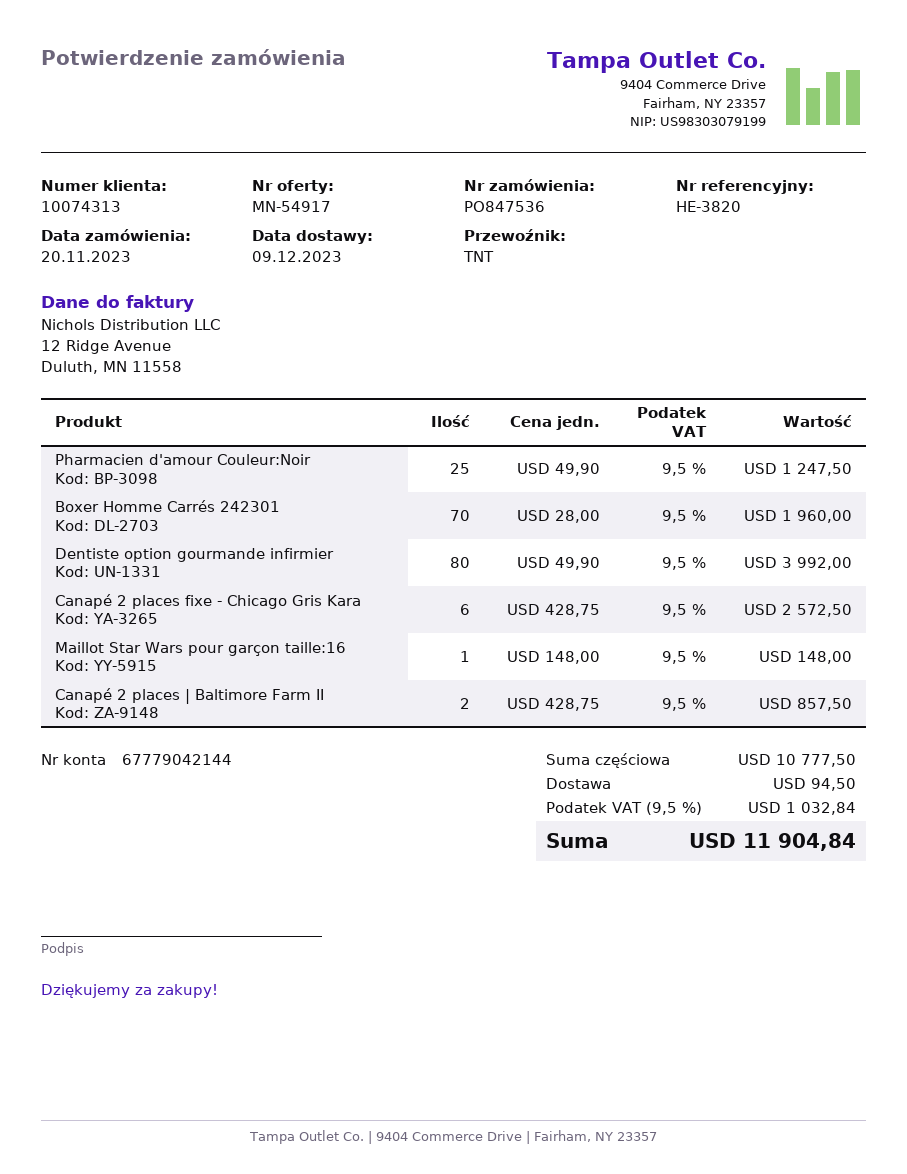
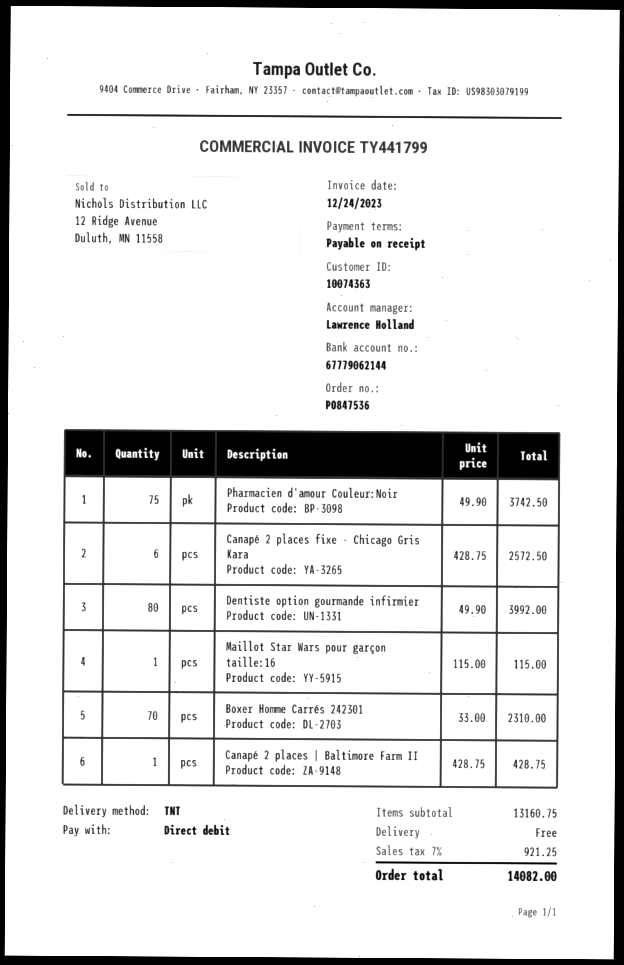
customer number: 10074313 -> 10074363
bank account: 67779042144 -> 67779062144
Pharmacien d'amour Couleur:Noir: 25 x 49.90 = 1247.50 -> 75 x 49.90 = 3742.50
Boxer Homme Carrés 242301: 70 x 28.00 = 1960.00 -> 70 x 33.00 = 2310.00
Maillot Star Wars pour garçon taille:16: 1 x 148.00 = 148.00 -> 1 x 115.00 = 115.00
Canapé 2 places | Baltimore Farm II: 2 x 428.75 = 857.50 -> 1 x 428.75 = 428.75
subtotal: 10777.50 -> 13160.75
shipping: 94.50 -> 0.00
tax: 9.5% = 1032.84 -> 7% = 921.25
total: 11904.84 -> 14082.00

